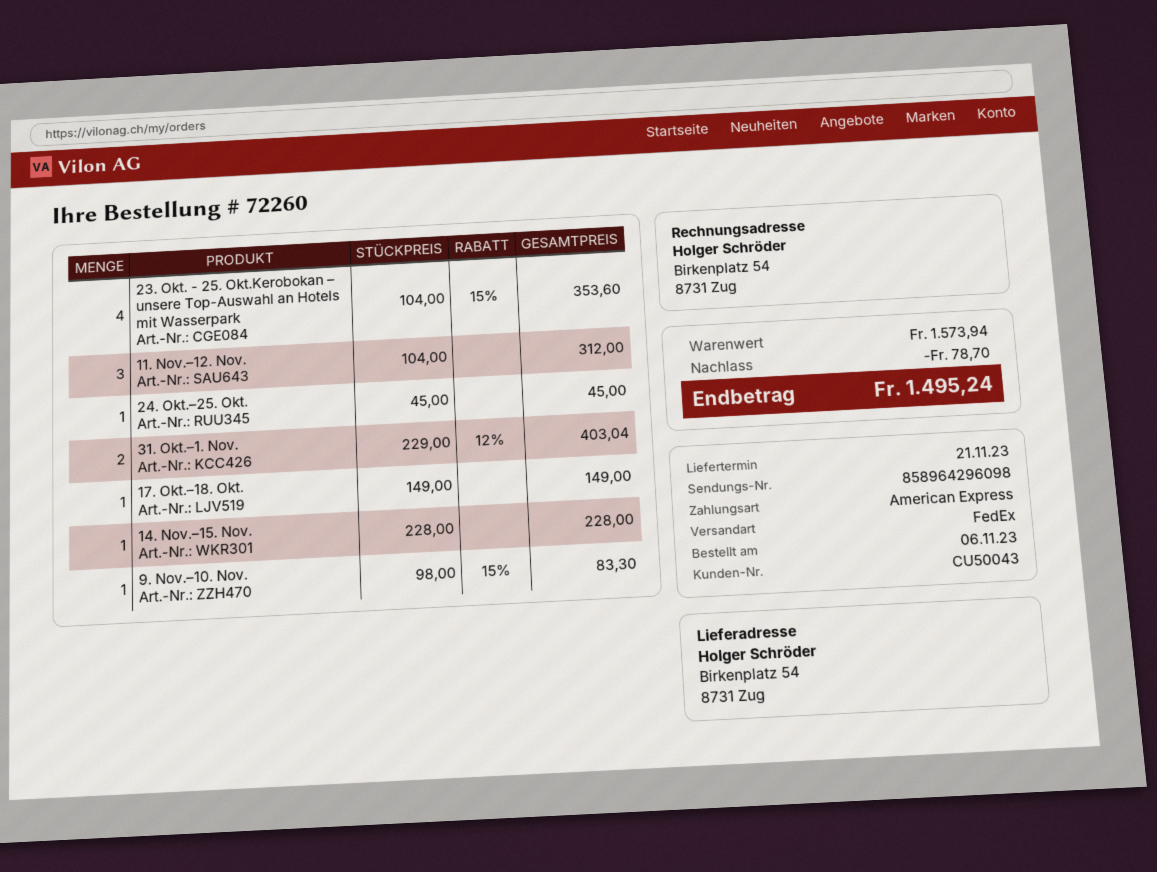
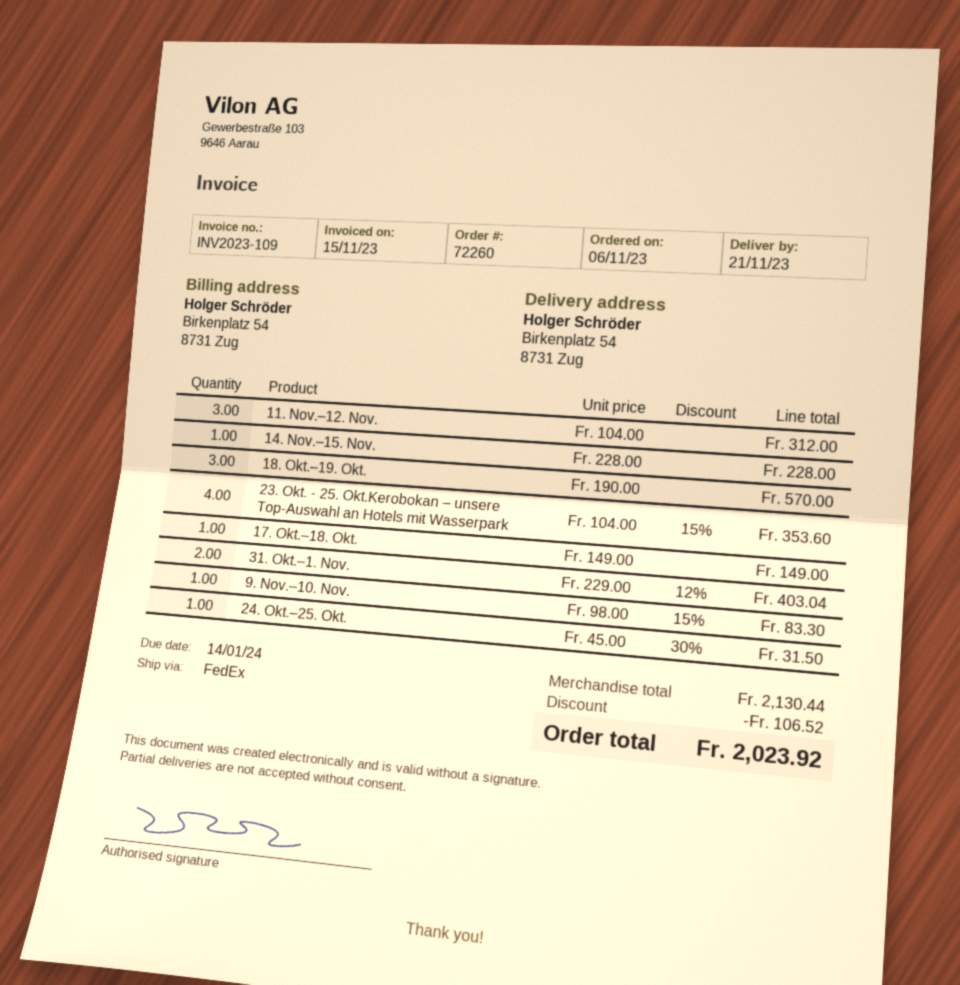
24. Okt.–25. Okt.: 1 x 45.00 = 45.00 -> 1 x 45.00 - 30% = 31.50
18. Okt.–19. Okt.: none -> 3 x 190.00 = 570.00
subtotal: 1573.94 -> 2130.44
discount: 78.70 -> 106.52
total: 1495.24 -> 2023.92

